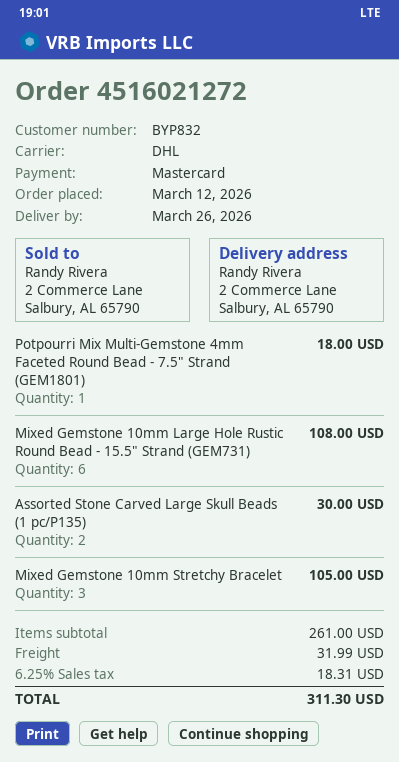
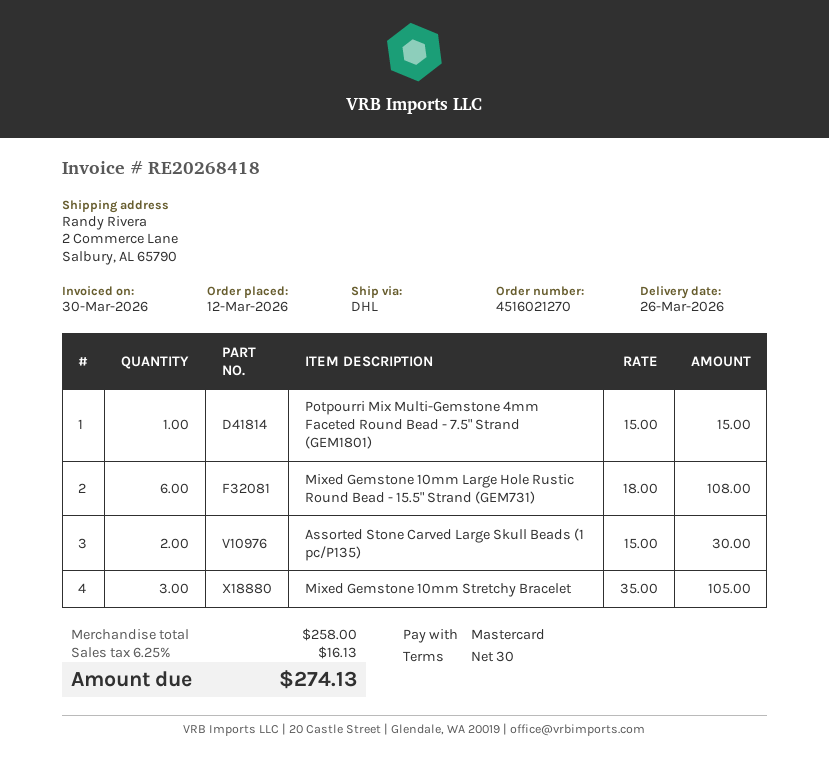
order number: 4516021272 -> 4516021270
Potpourri Mix Multi-Gemstone 4mm Faceted Round Bead - 7.5" Strand (GEM1801): 1 for 18.00 -> 1 for 15.00
subtotal: 261.00 -> 258.00
shipping: 31.99 -> none
tax: 6.25% = 18.31 -> 6.25% = 16.13
total: 311.30 -> 274.13

